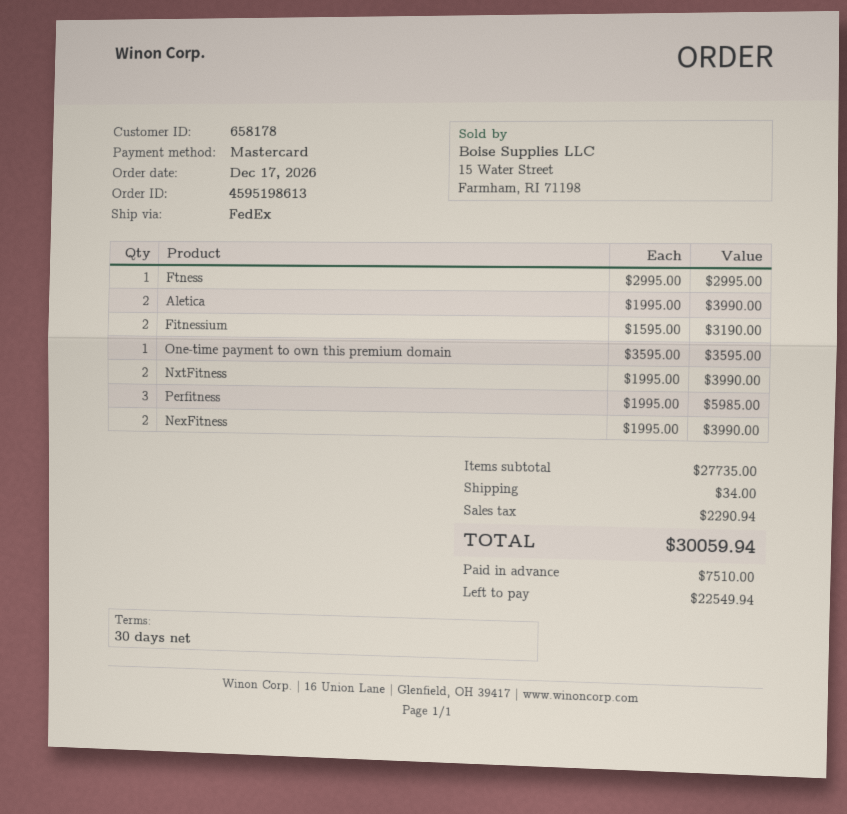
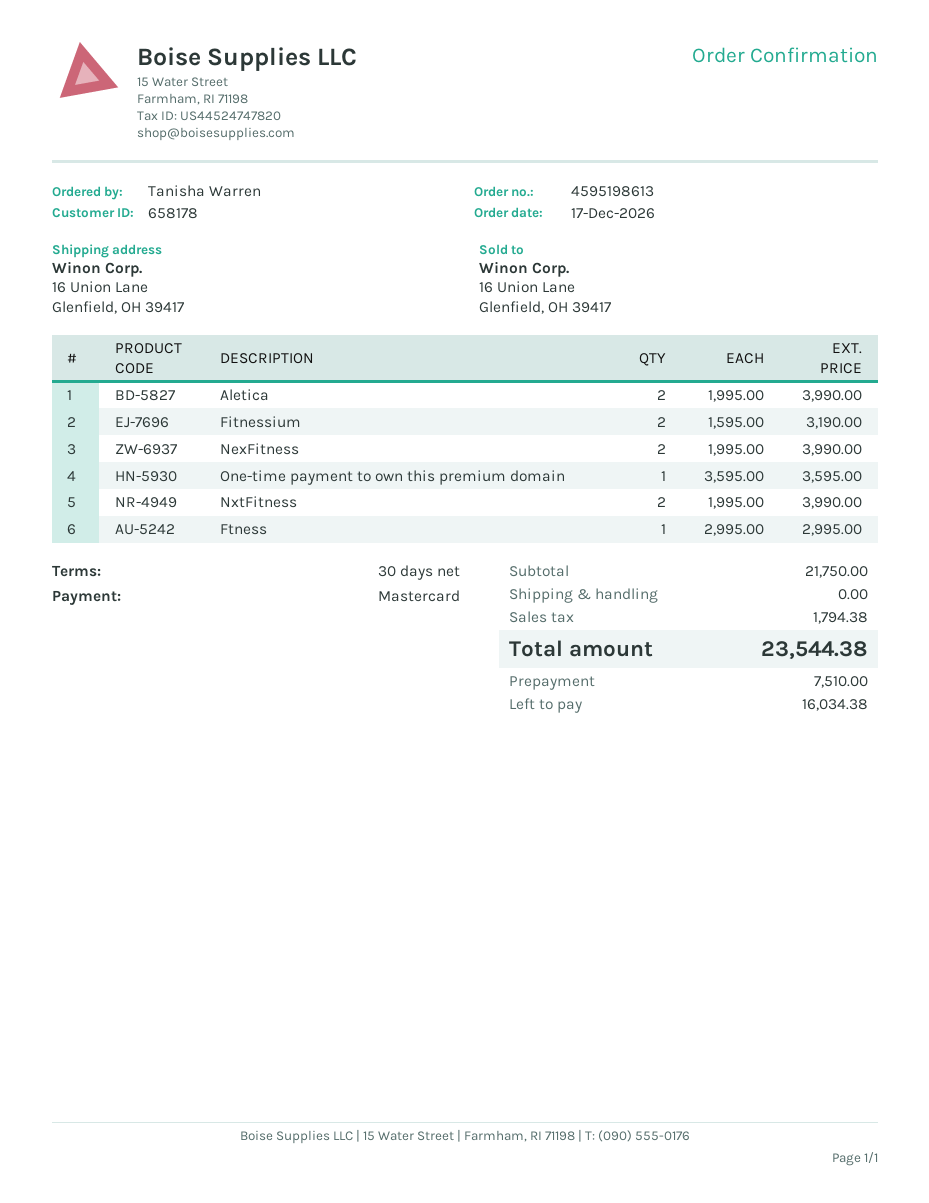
Perfitness: 3 x 1995.00 = 5985.00 -> none
subtotal: 27735.00 -> 21750.00
shipping: 34.00 -> 0.00
tax: 2290.94 -> 1794.38
total: 30059.94 -> 23544.38
balance: 22549.94 -> 16034.38

